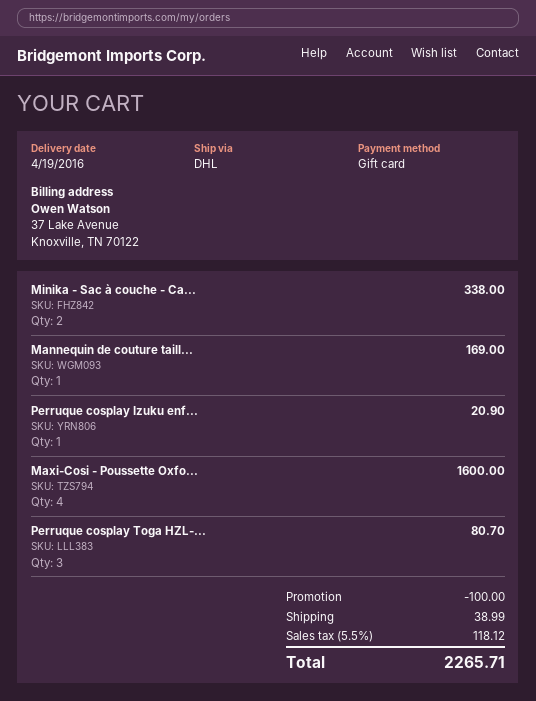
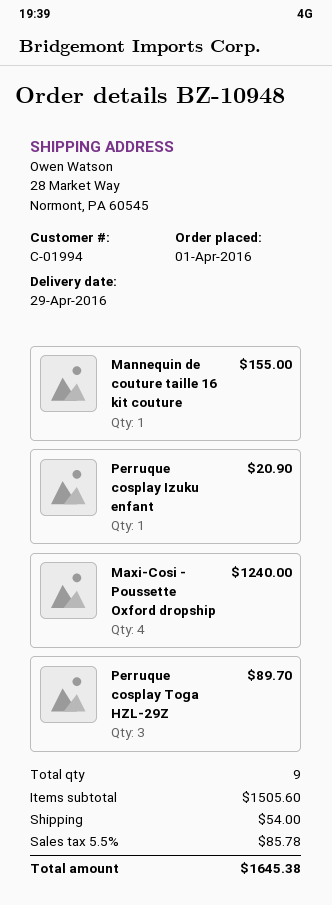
delivery date: 2016-04-19 -> 2016-04-29
Minika - Sac à couche - Ca...: 2 for 338.00 -> none
Mannequin de couture taill...: 1 for 169.00 -> 1 for 155.00
Maxi-Cosi - Poussette Oxfo...: 4 for 1600.00 -> 4 for 1240.00
Perruque cosplay Toga HZL-...: 3 for 80.70 -> 3 for 89.70
discount: 100.00 -> none
shipping: 38.99 -> 54.00
tax: 5.5% = 118.12 -> 5.5% = 85.78
total: 2265.71 -> 1645.38

